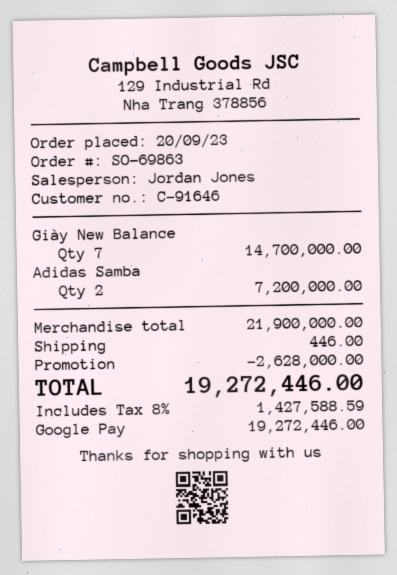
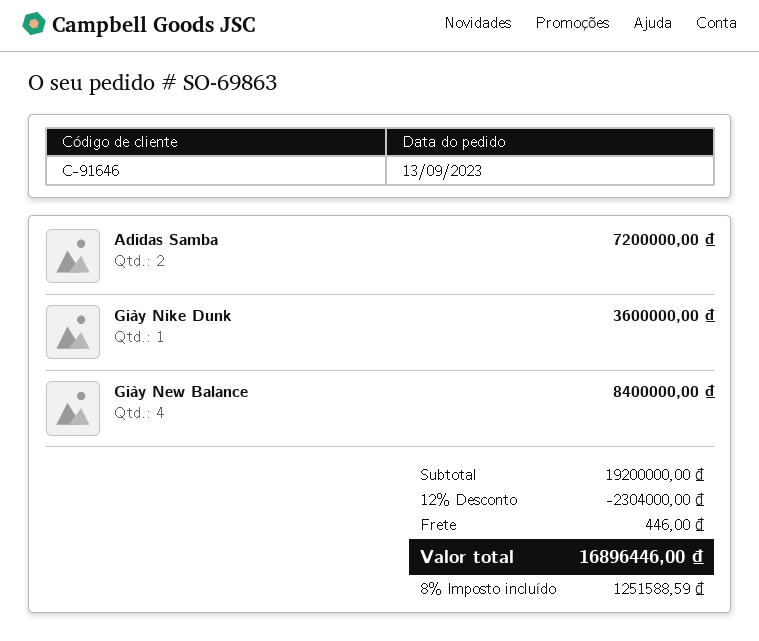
order date: 2023-09-20 -> 2023-09-13
Giày New Balance: 7 for 14700000.00 -> 4 for 8400000.00
Giày Nike Dunk: none -> 1 for 3600000.00
subtotal: 21900000.00 -> 19200000.00
discount: 2628000.00 -> 2304000.00
tax: 8% = 1427588.59 -> 8% = 1251588.59
total: 19272446.00 -> 16896446.00

